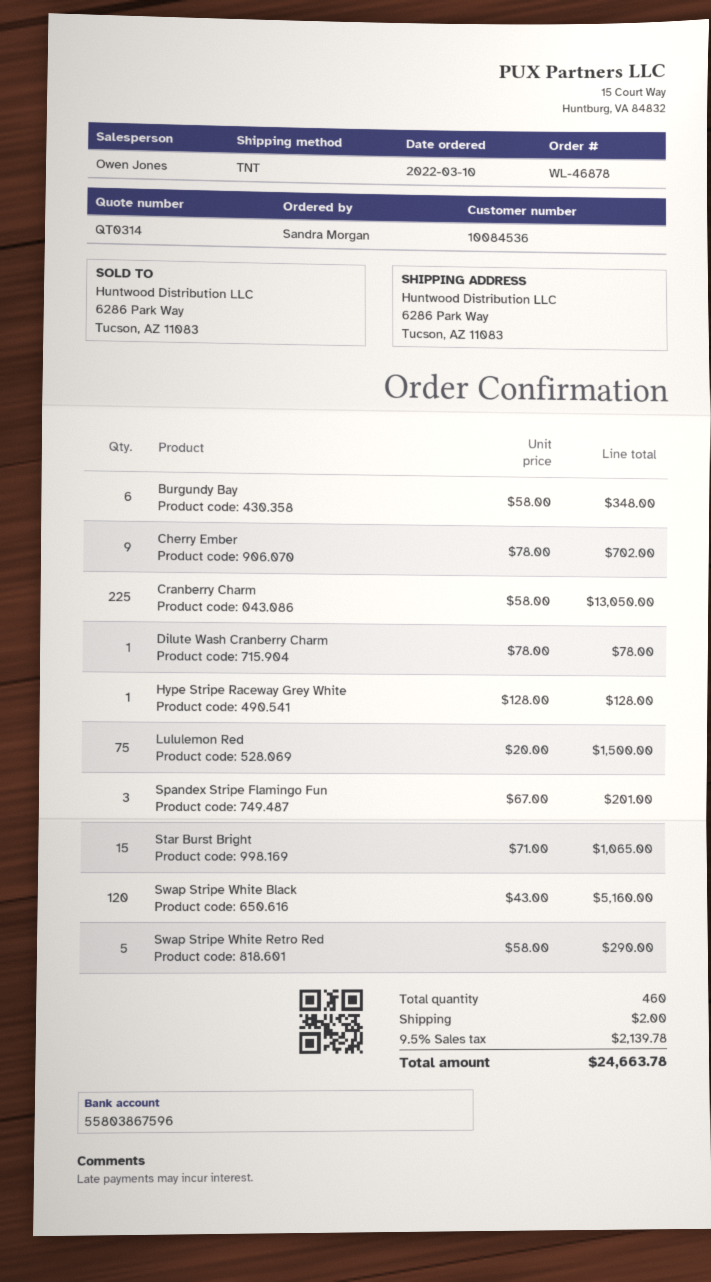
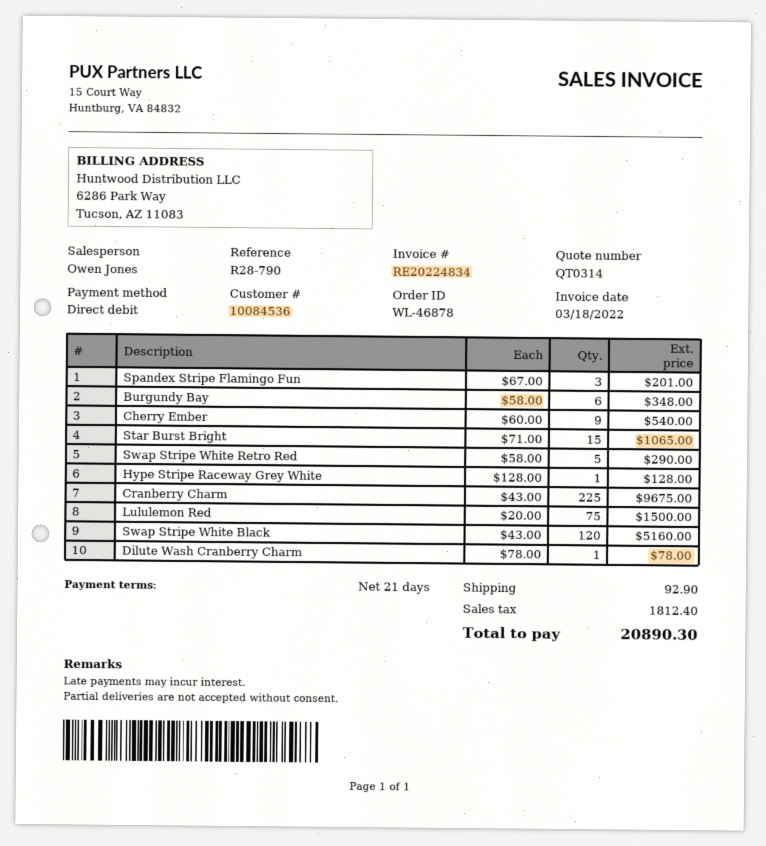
Cherry Ember: 9 x 78.00 = 702.00 -> 9 x 60.00 = 540.00
Cranberry Charm: 225 x 58.00 = 13050.00 -> 225 x 43.00 = 9675.00
shipping: 2.00 -> 92.90
tax: 2139.78 -> 1812.40
total: 24663.78 -> 20890.30

